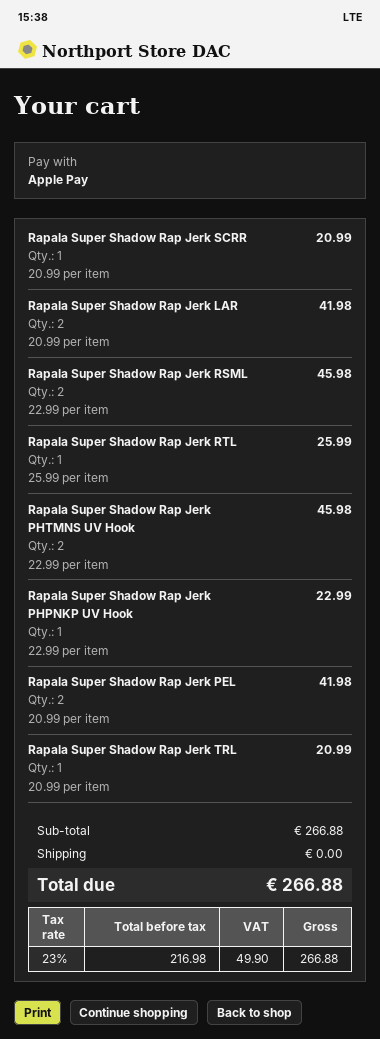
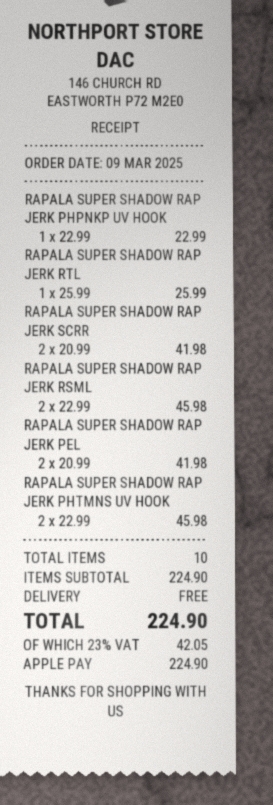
Rapala Super Shadow Rap Jerk SCRR: 1 x 20.99 = 20.99 -> 2 x 20.99 = 41.98
Rapala Super Shadow Rap Jerk LAR: 2 x 20.99 = 41.98 -> none
Rapala Super Shadow Rap Jerk TRL: 1 x 20.99 = 20.99 -> none
subtotal: 266.88 -> 224.90
tax: 23% = 49.90 -> 23% = 42.05
total: 266.88 -> 224.90

